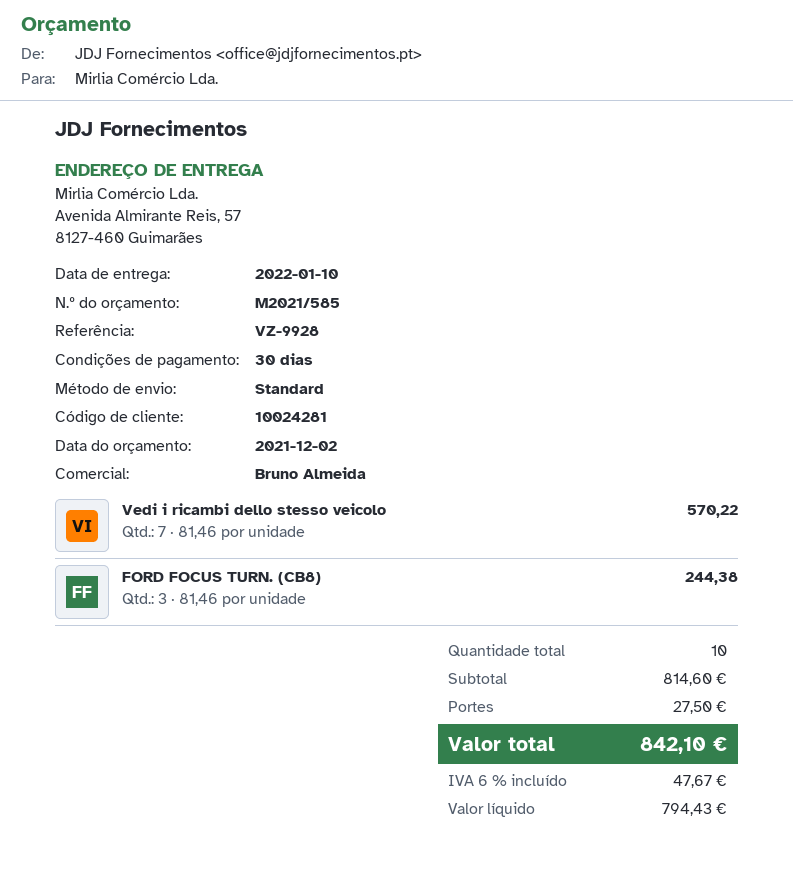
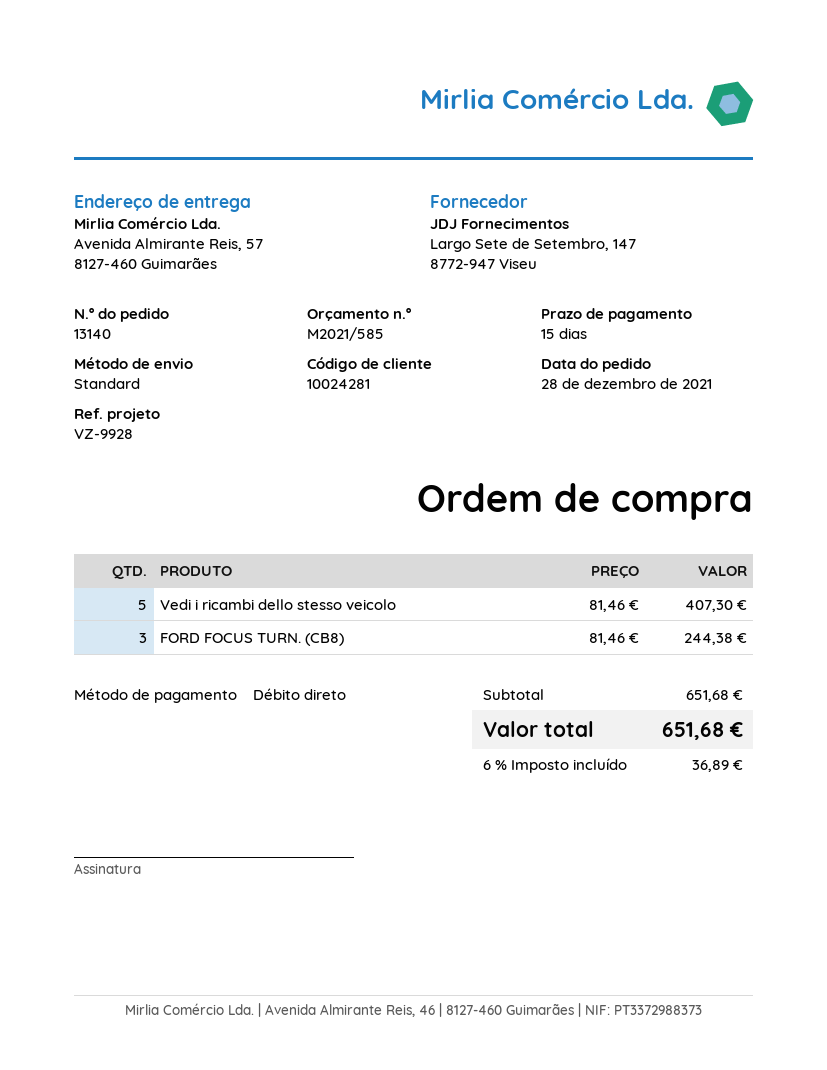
payment terms: 30 days -> 15 days
Vedi i ricambi dello stesso veicolo: 7 x 81.46 = 570.22 -> 5 x 81.46 = 407.30
subtotal: 814.60 -> 651.68
shipping: 27.50 -> none
tax: 6% = 47.67 -> 6% = 36.89
total: 842.10 -> 651.68

